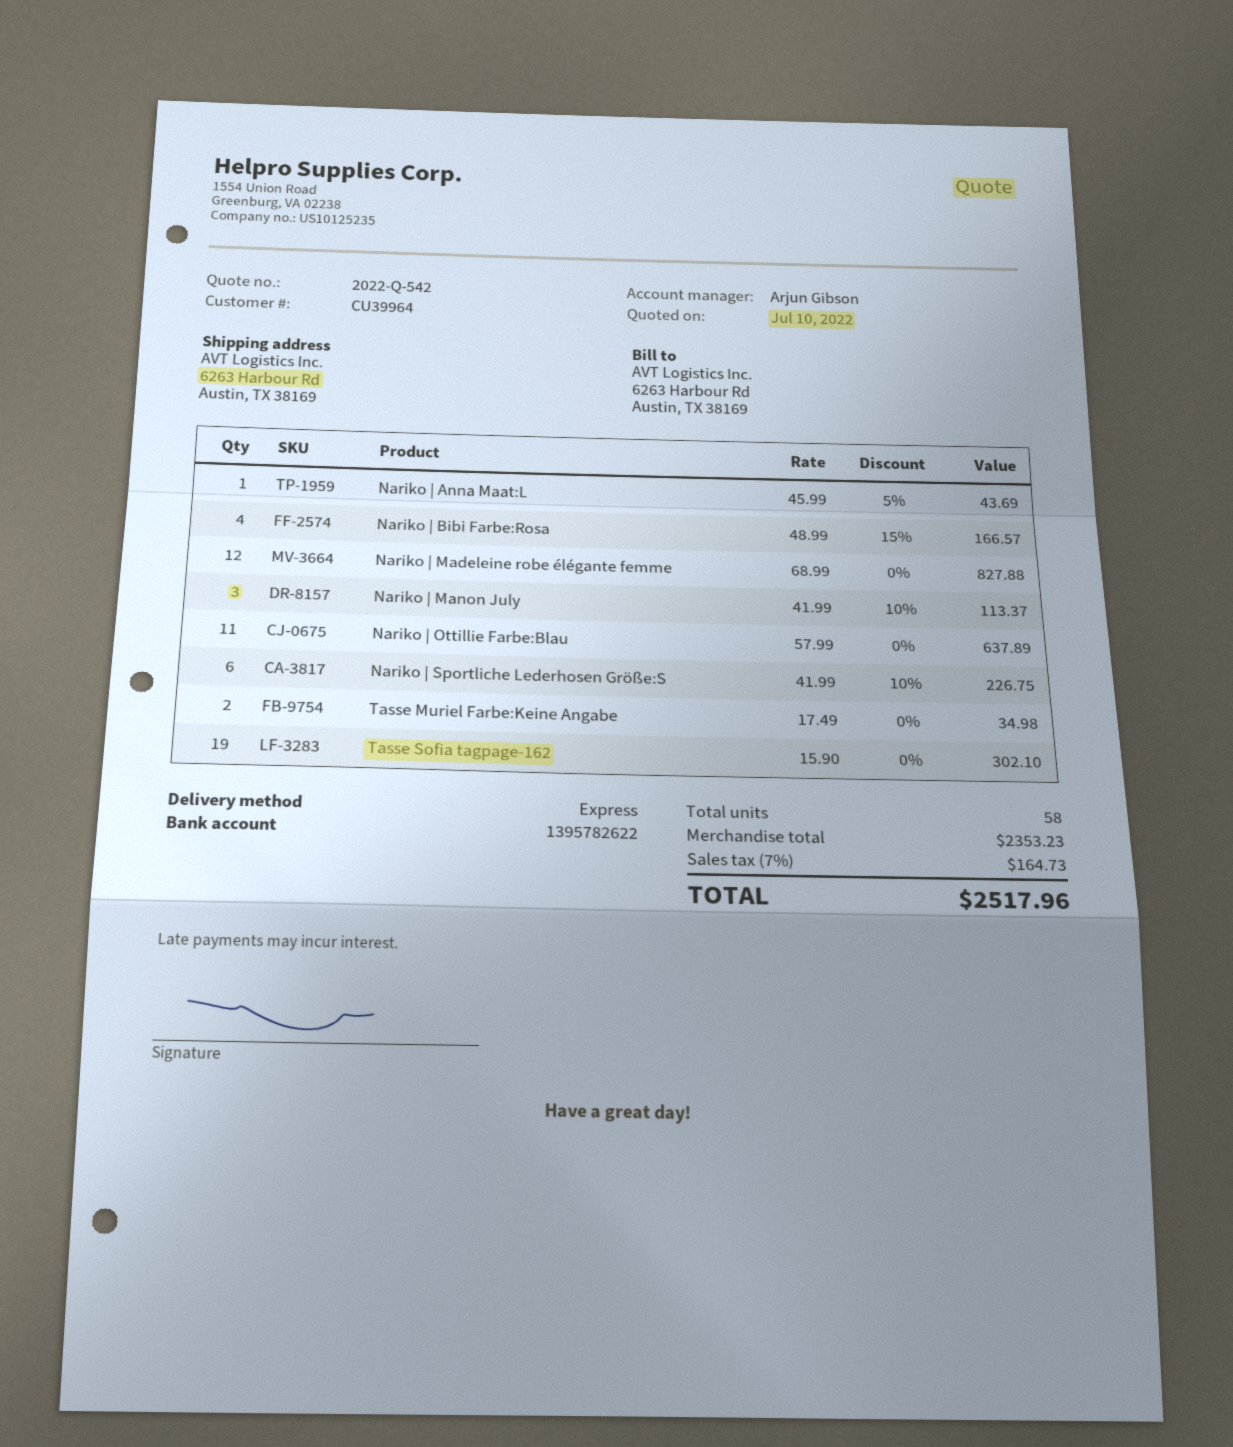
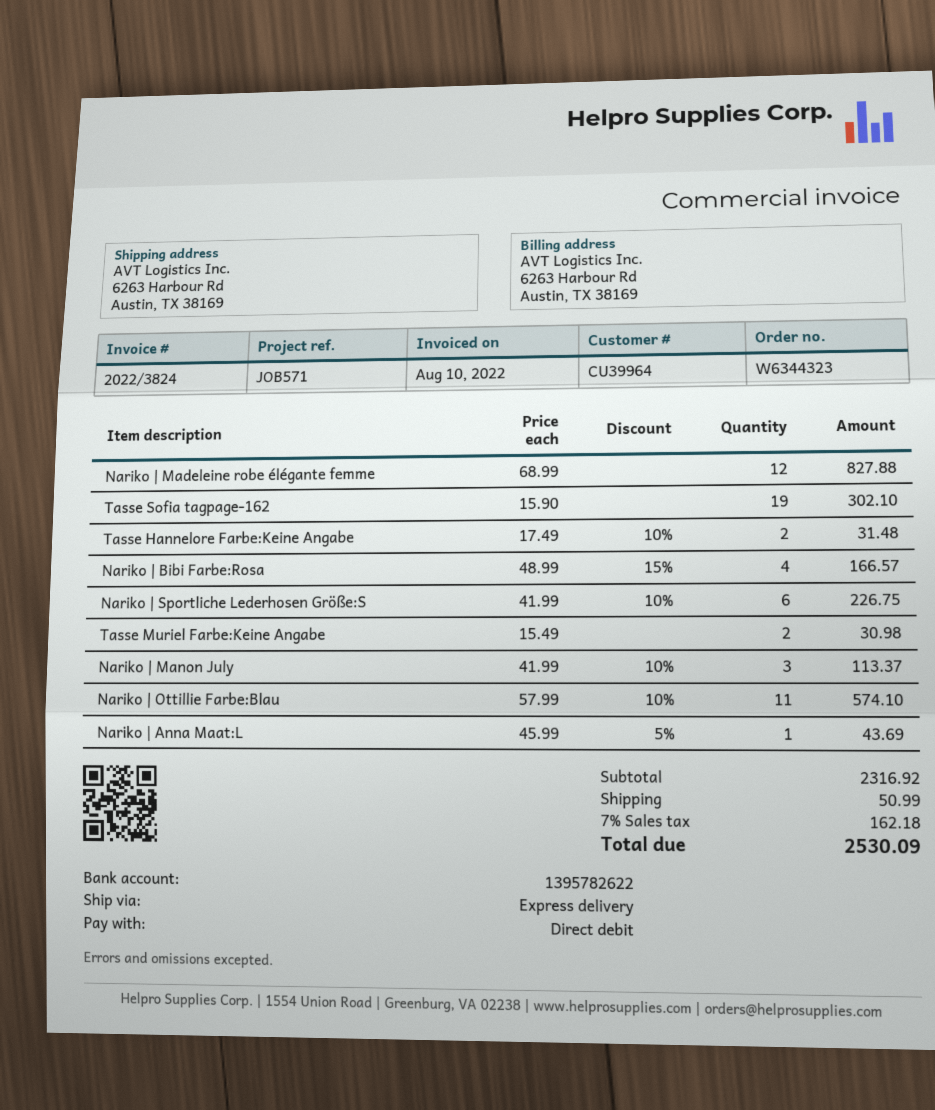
Nariko | Ottillie Farbe:Blau: 11 x 57.99 = 637.89 -> 11 x 57.99 - 10% = 574.10
Tasse Muriel Farbe:Keine Angabe: 2 x 17.49 = 34.98 -> 2 x 15.49 = 30.98
Tasse Hannelore Farbe:Keine Angabe: none -> 2 x 17.49 - 10% = 31.48
subtotal: 2353.23 -> 2316.92
shipping: none -> 50.99
tax: 7% = 164.73 -> 7% = 162.18
total: 2517.96 -> 2530.09

